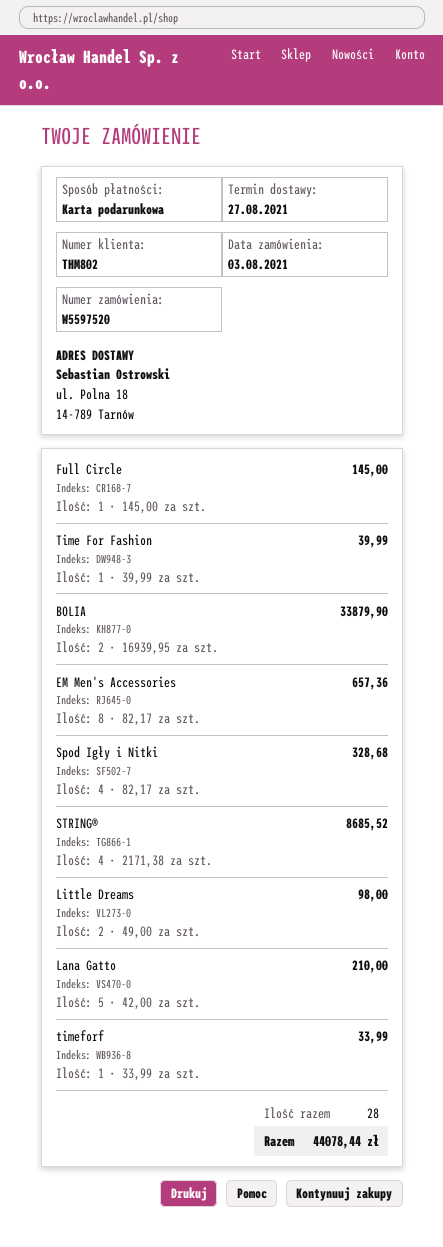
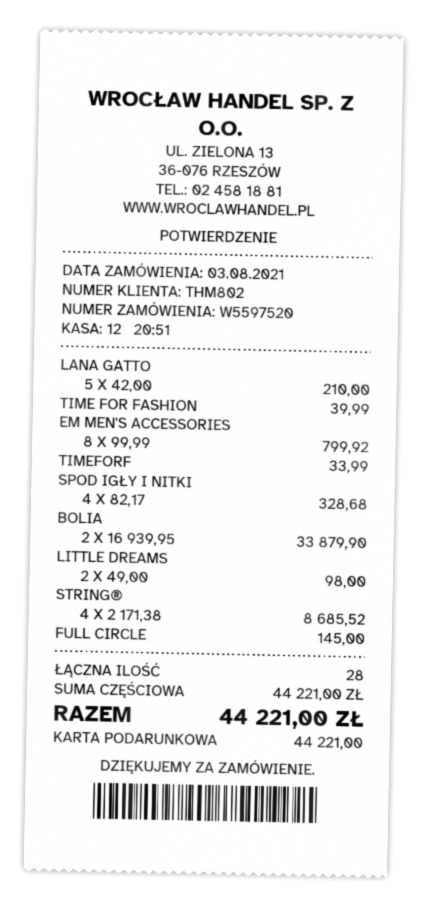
EM Men's Accessories: 8 x 82.17 = 657.36 -> 8 x 99.99 = 799.92
total: 44078.44 -> 44221.00

